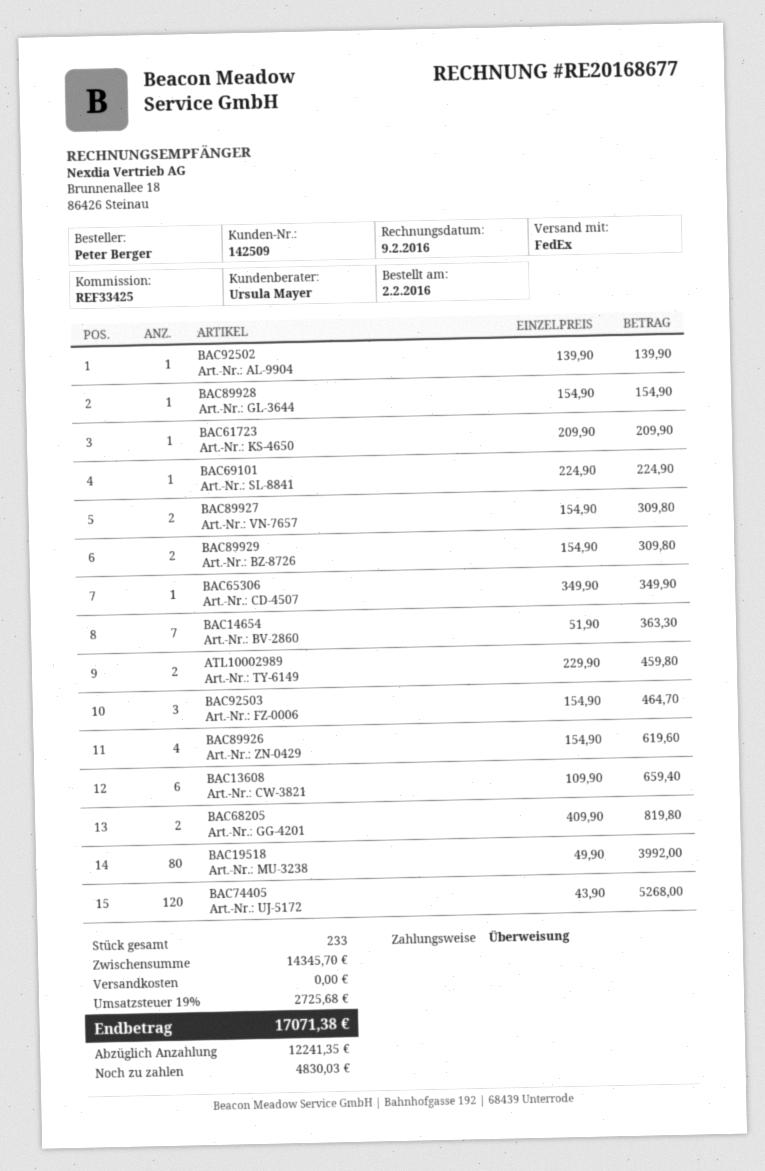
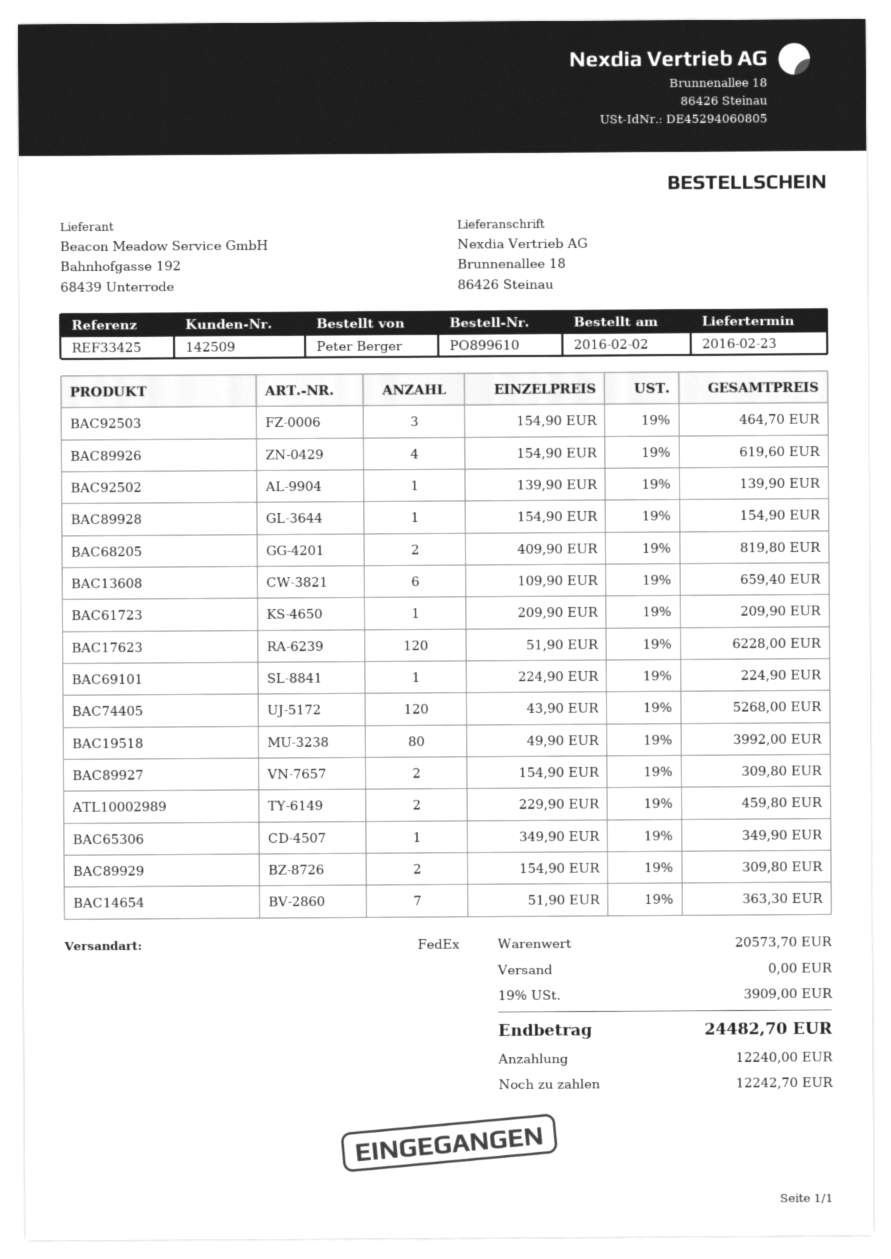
BAC17623: none -> 120 x 51.90 = 6228.00
subtotal: 14345.70 -> 20573.70
tax: 19% = 2725.68 -> 19% = 3909.00
total: 17071.38 -> 24482.70
deposit: 12241.35 -> 12240.00
balance: 4830.03 -> 12242.70

